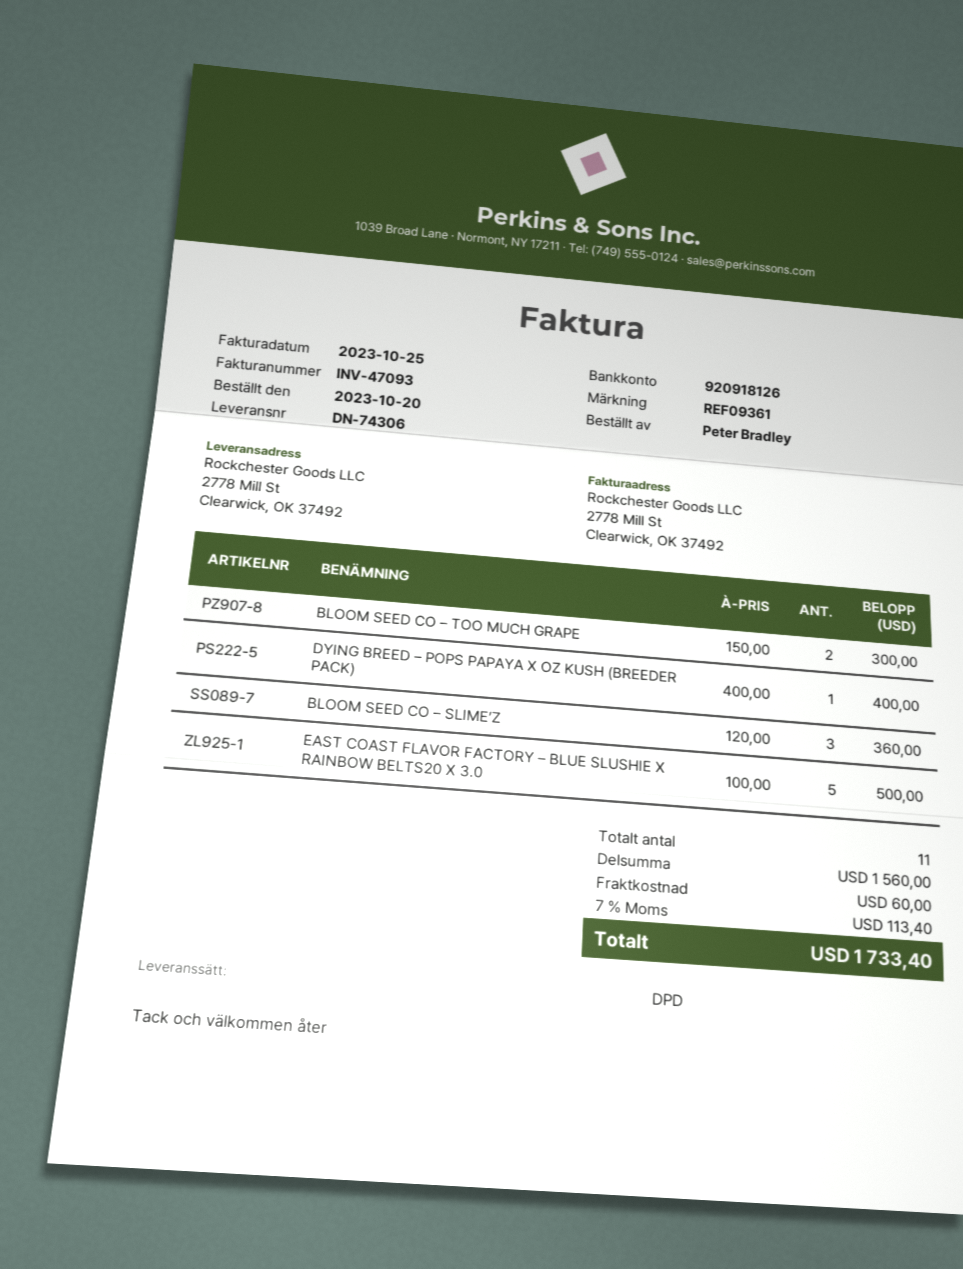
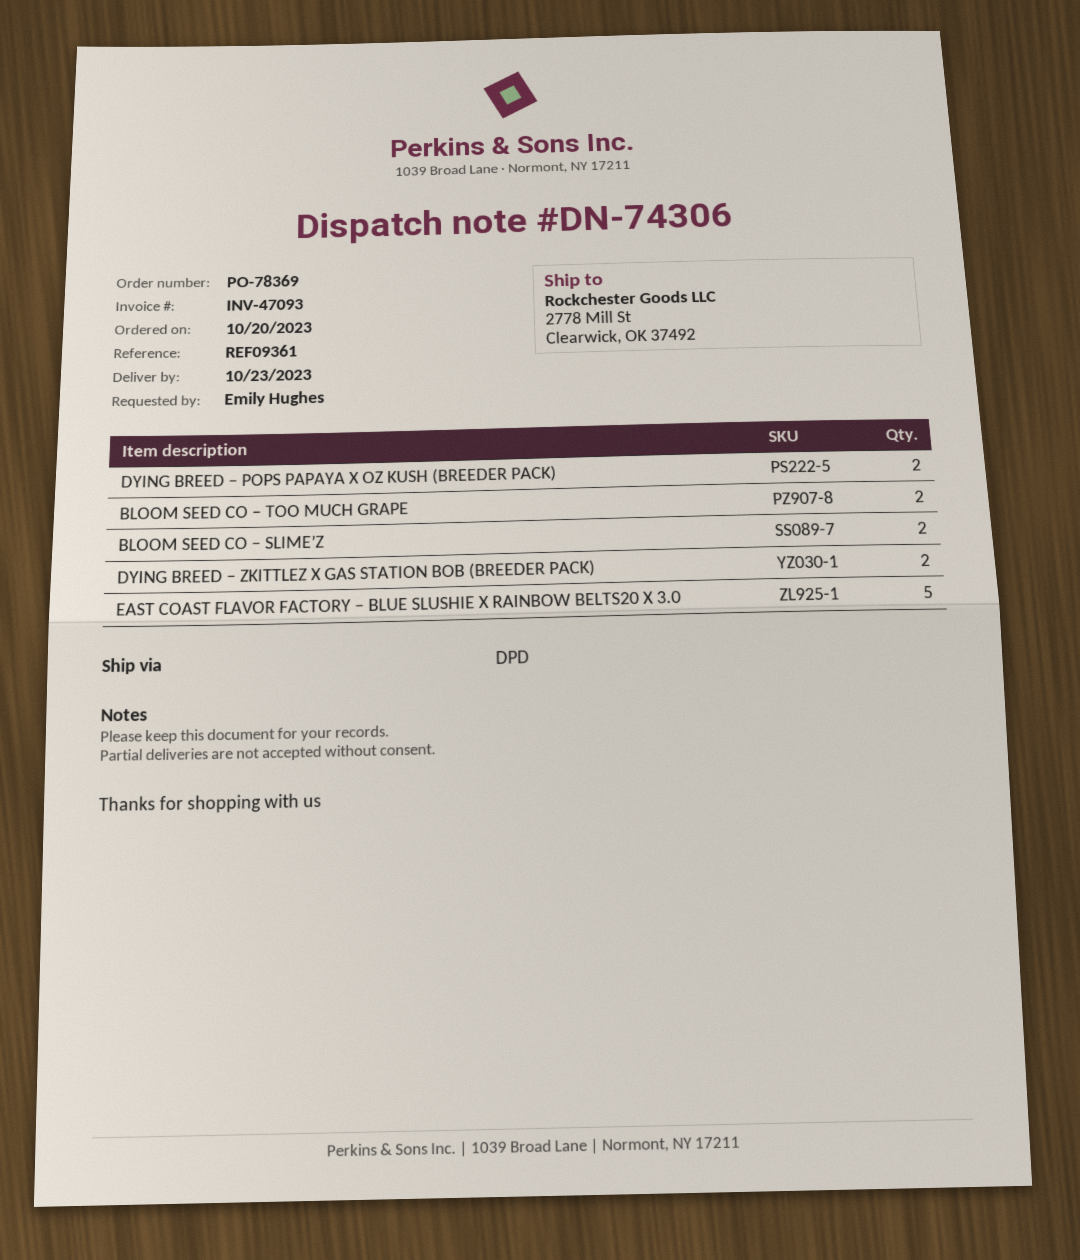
ordered by: Peter Bradley -> Emily Hughes
DYING BREED – POPS PAPAYA X OZ KUSH (BREEDER PACK): 1 -> 2
BLOOM SEED CO – SLIME’Z: 3 -> 2
DYING BREED – ZKITTLEZ X GAS STATION BOB (BREEDER PACK): none -> 2

